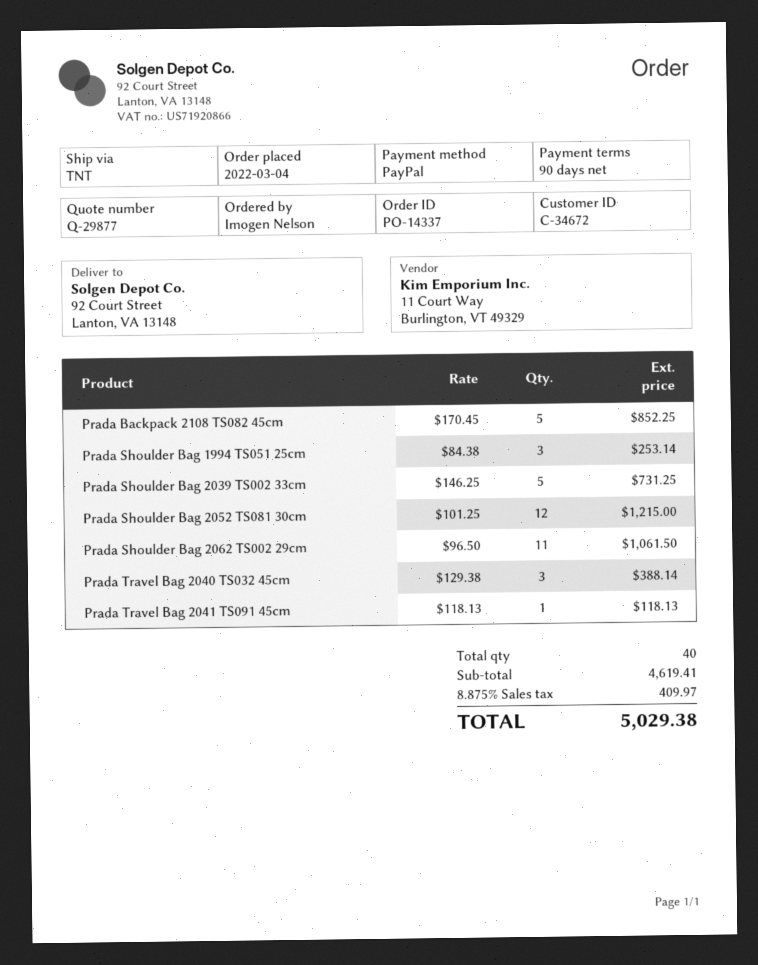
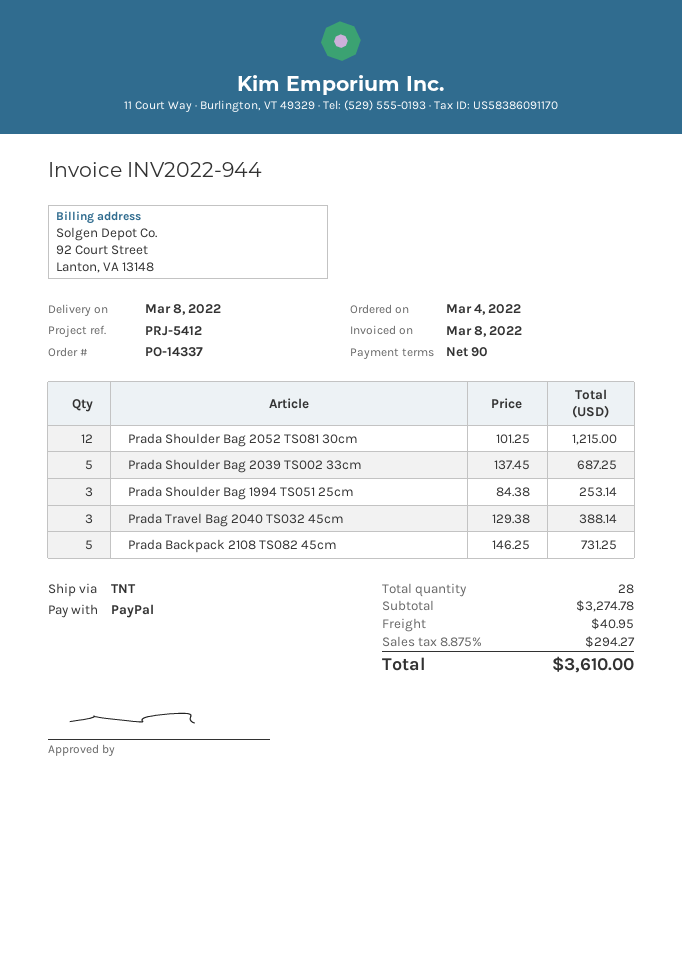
Prada Backpack 2108 TS082 45cm: 5 x 170.45 = 852.25 -> 5 x 146.25 = 731.25
Prada Shoulder Bag 2039 TS002 33cm: 5 x 146.25 = 731.25 -> 5 x 137.45 = 687.25
Prada Shoulder Bag 2062 TS002 29cm: 11 x 96.50 = 1061.50 -> none
Prada Travel Bag 2041 TS091 45cm: 1 x 118.13 = 118.13 -> none
total quantity: 40 -> 28
subtotal: 4619.41 -> 3274.78
shipping: none -> 40.95
tax: 8.875% = 409.97 -> 8.875% = 294.27
total: 5029.38 -> 3610.00

